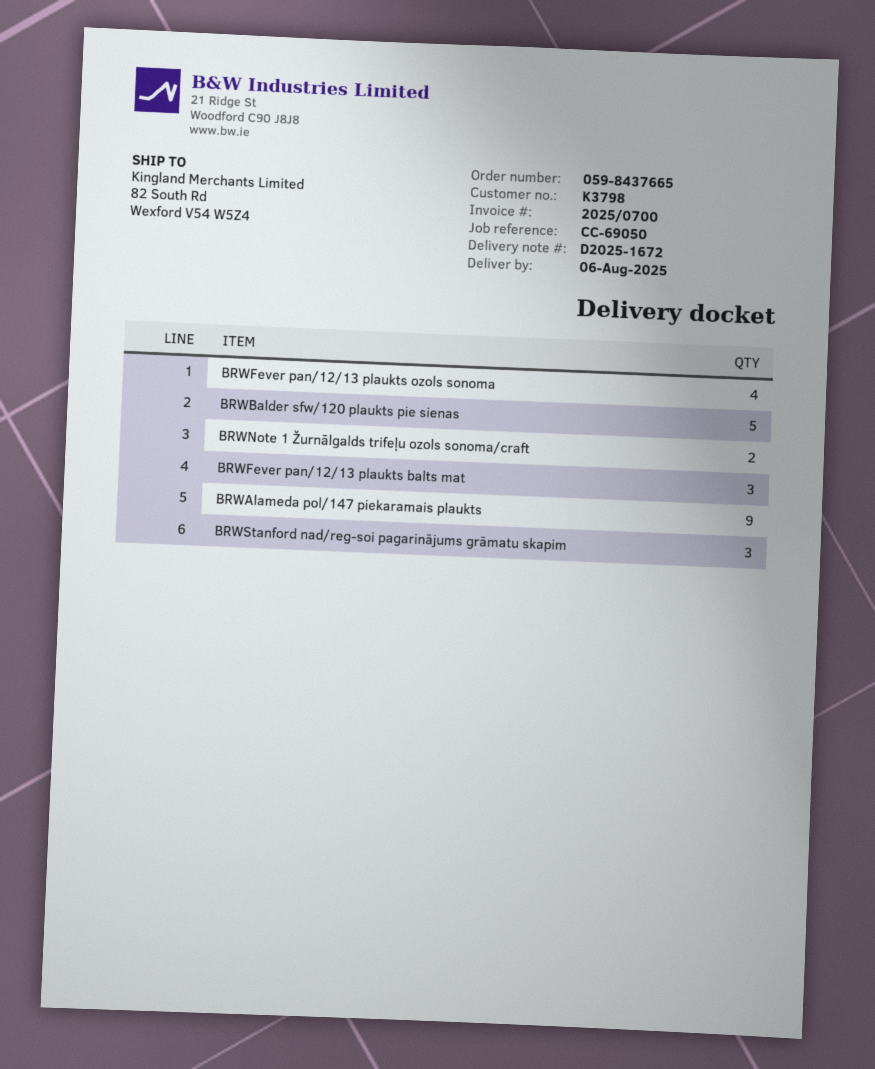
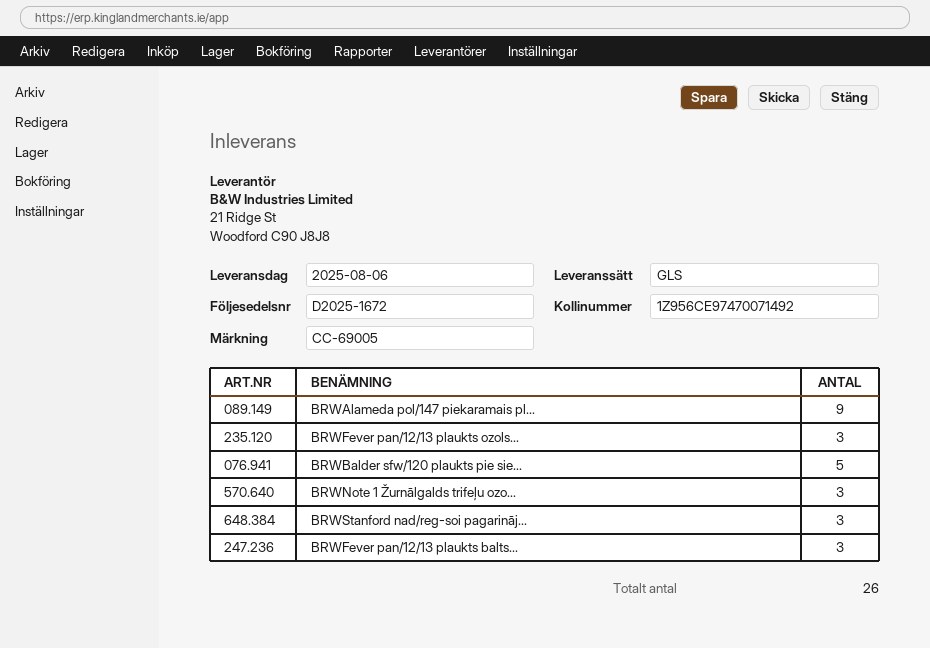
reference: CC-69050 -> CC-69005
BRWFever pan/12/13 plaukts ozols sonoma: 4 -> 3
BRWNote 1 Žurnālgalds trifeļu ozols sonoma/craft: 2 -> 3

